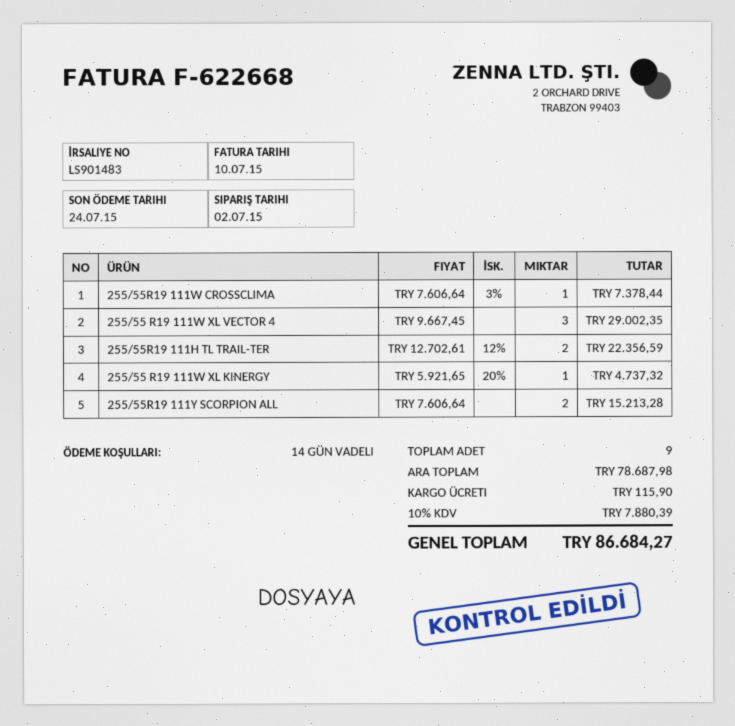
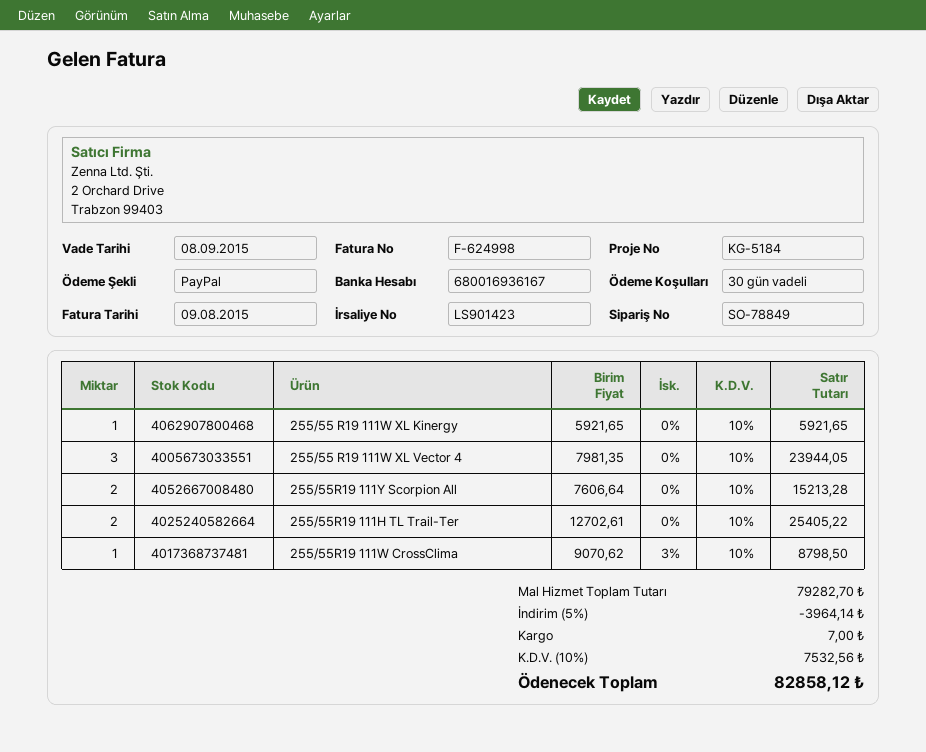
delivery note number: LS901483 -> LS901423
invoice number: F-622668 -> F-624998
invoice date: 2015-07-10 -> 2015-08-09
payment terms: 14 days -> 30 days
due date: 2015-07-24 -> 2015-09-08
255/55R19 111W CROSSCLIMA: 1 x 7606.64 - 3% = 7378.44 -> 1 x 9070.62 - 3% = 8798.50
255/55 R19 111W XL VECTOR 4: 3 x 9667.45 = 29002.35 -> 3 x 7981.35 = 23944.05
255/55R19 111H TL TRAIL-TER: 2 x 12702.61 - 12% = 22356.59 -> 2 x 12702.61 = 25405.22
255/55 R19 111W XL KINERGY: 1 x 5921.65 - 20% = 4737.32 -> 1 x 5921.65 = 5921.65
subtotal: 78687.98 -> 79282.70
discount: none -> 5% = 3964.14
shipping: 115.90 -> 7.00
tax: 10% = 7880.39 -> 10% = 7532.56
total: 86684.27 -> 82858.12

